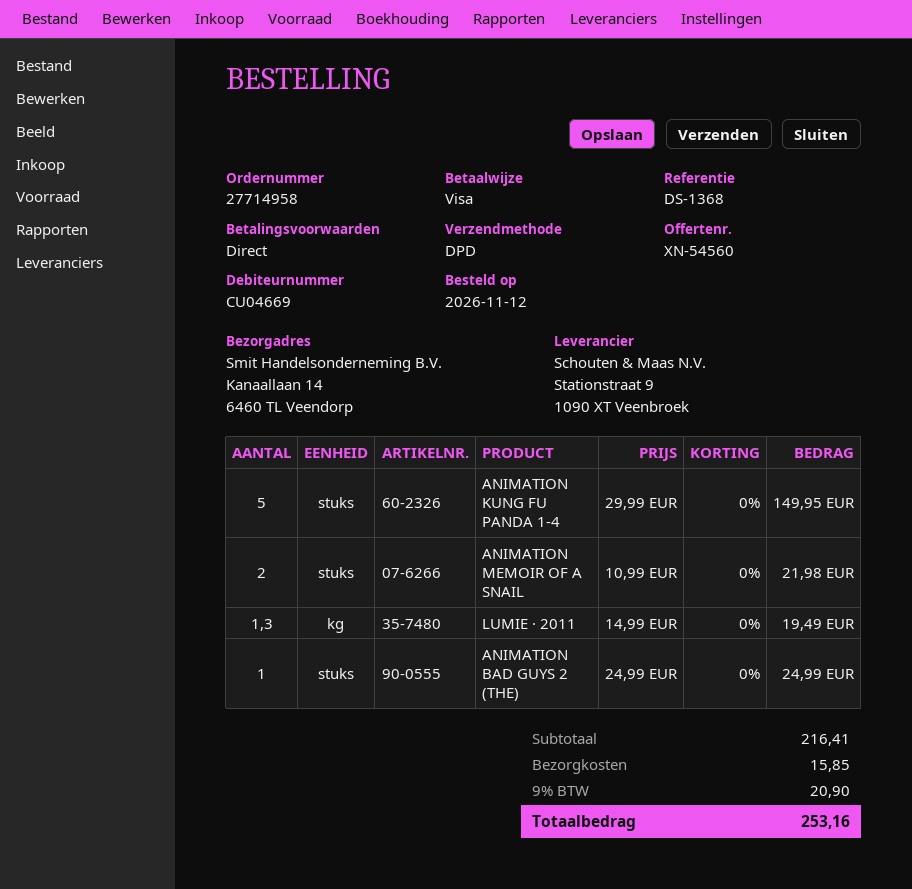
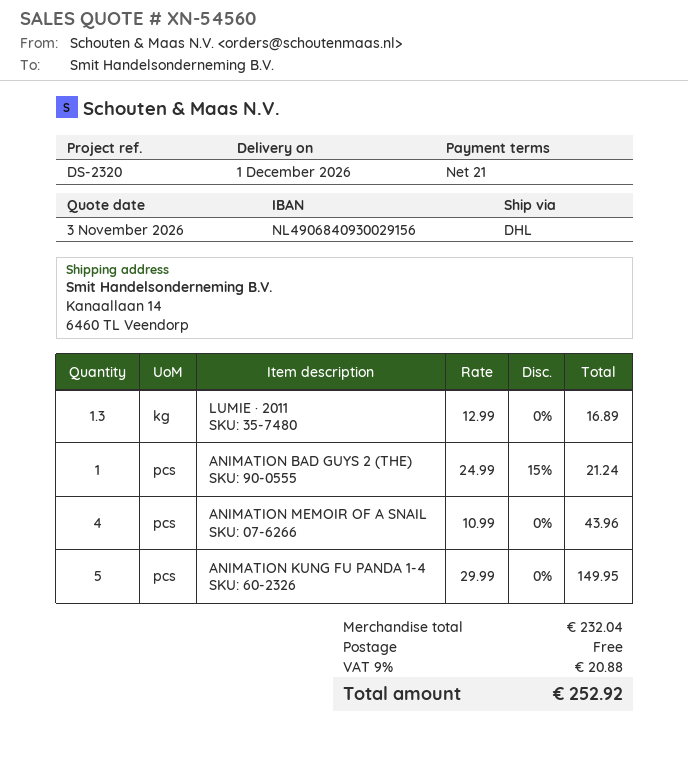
payment terms: on receipt -> 21 days
reference: DS-1368 -> DS-2320
shipping method: DPD -> DHL
ANIMATION MEMOIR OF A SNAIL: 2 x 10.99 = 21.98 -> 4 x 10.99 = 43.96
LUMIE · 2011: 1.3 x 14.99 = 19.49 -> 1.3 x 12.99 = 16.89
ANIMATION BAD GUYS 2 (THE): 1 x 24.99 = 24.99 -> 1 x 24.99 - 15% = 21.24
subtotal: 216.41 -> 232.04
shipping: 15.85 -> 0.00
tax: 9% = 20.90 -> 9% = 20.88
total: 253.16 -> 252.92

